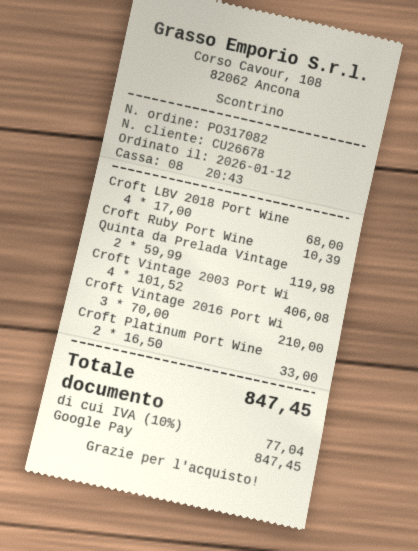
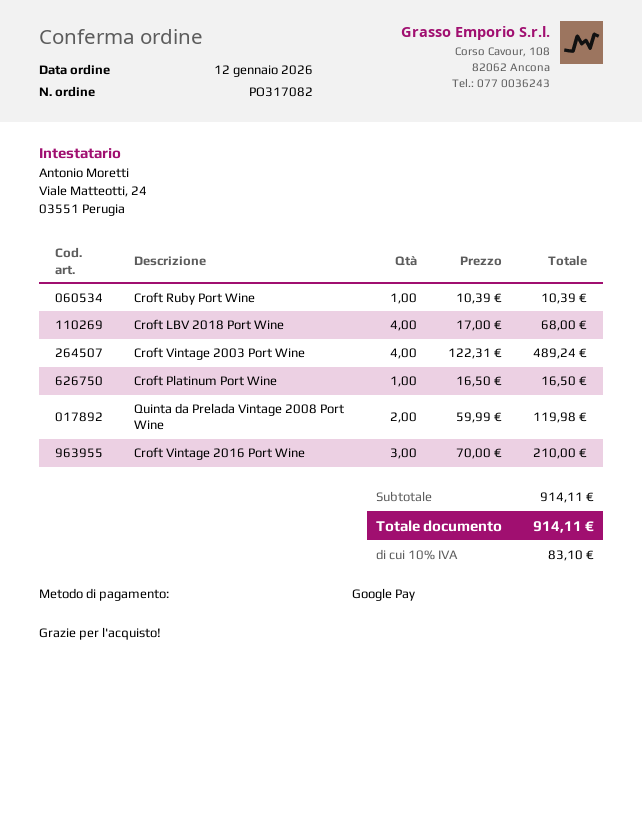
Croft Vintage 2003 Port Wi: 4 x 101.52 = 406.08 -> 4 x 122.31 = 489.24
Croft Platinum Port Wine: 2 x 16.50 = 33.00 -> 1 x 16.50 = 16.50
tax: 10% = 77.04 -> 10% = 83.10
total: 847.45 -> 914.11

